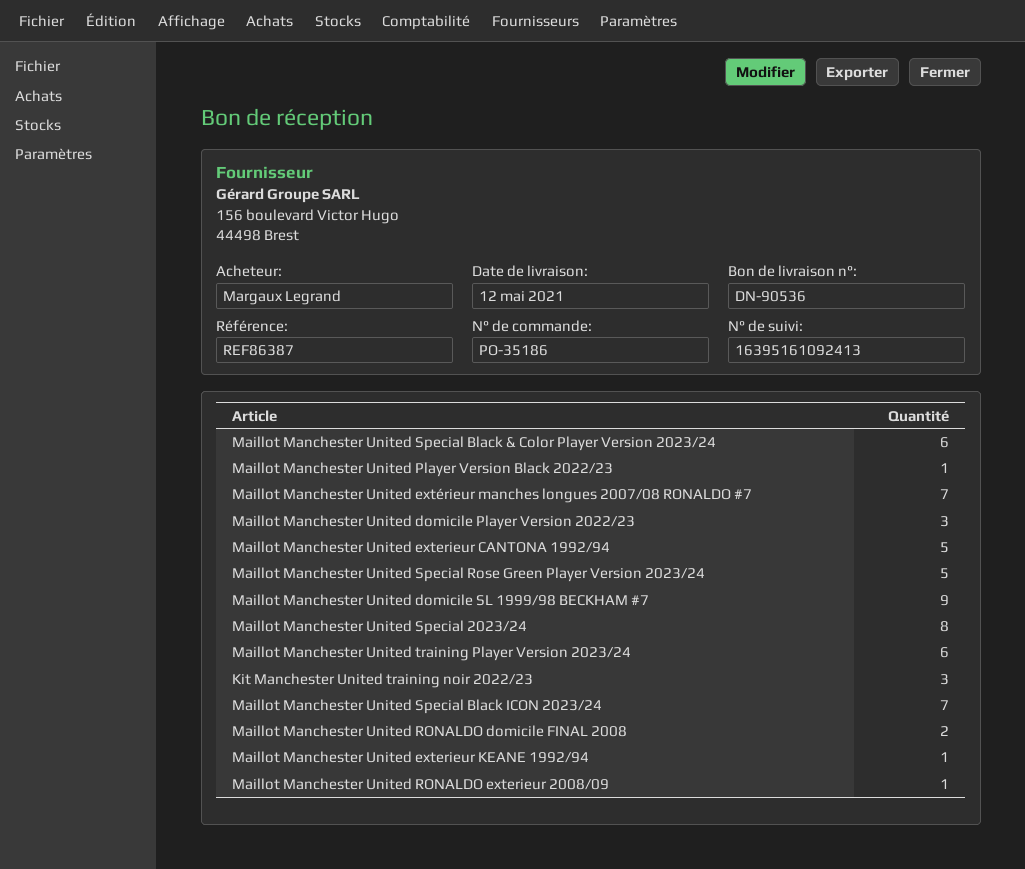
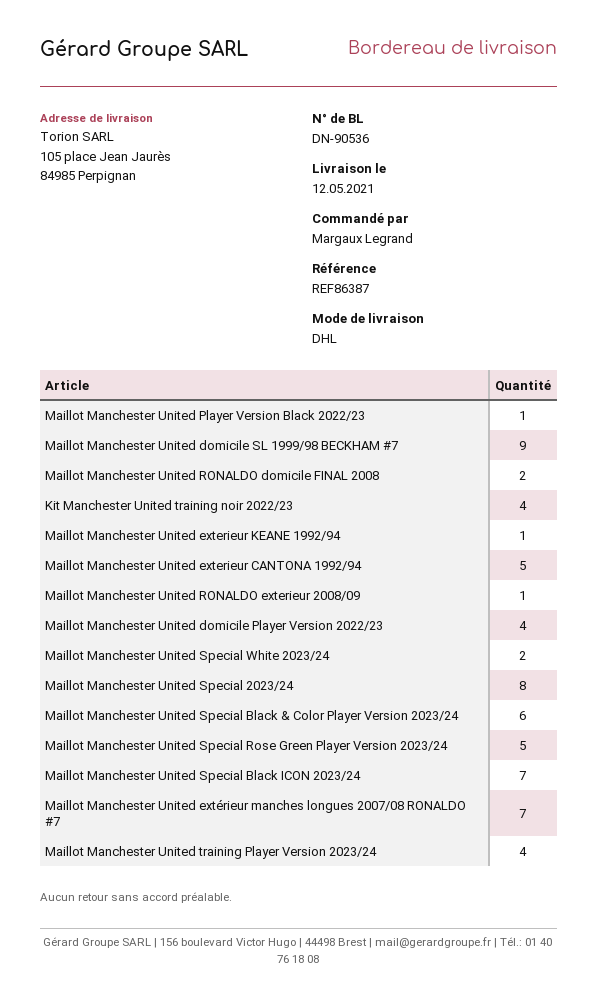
Maillot Manchester United domicile Player Version 2022/23: 3 -> 4
Maillot Manchester United training Player Version 2023/24: 6 -> 4
Kit Manchester United training noir 2022/23: 3 -> 4
Maillot Manchester United Special White 2023/24: none -> 2

